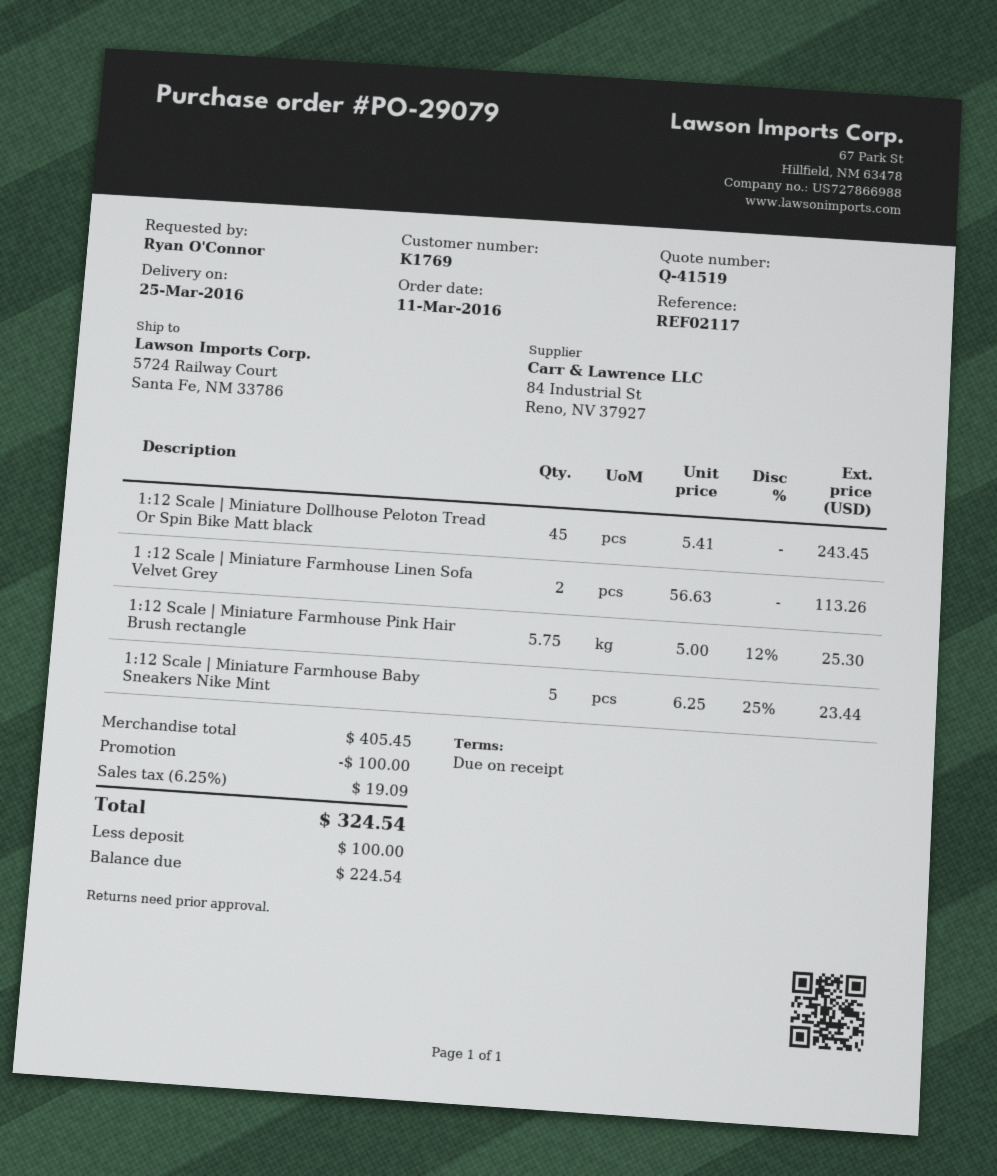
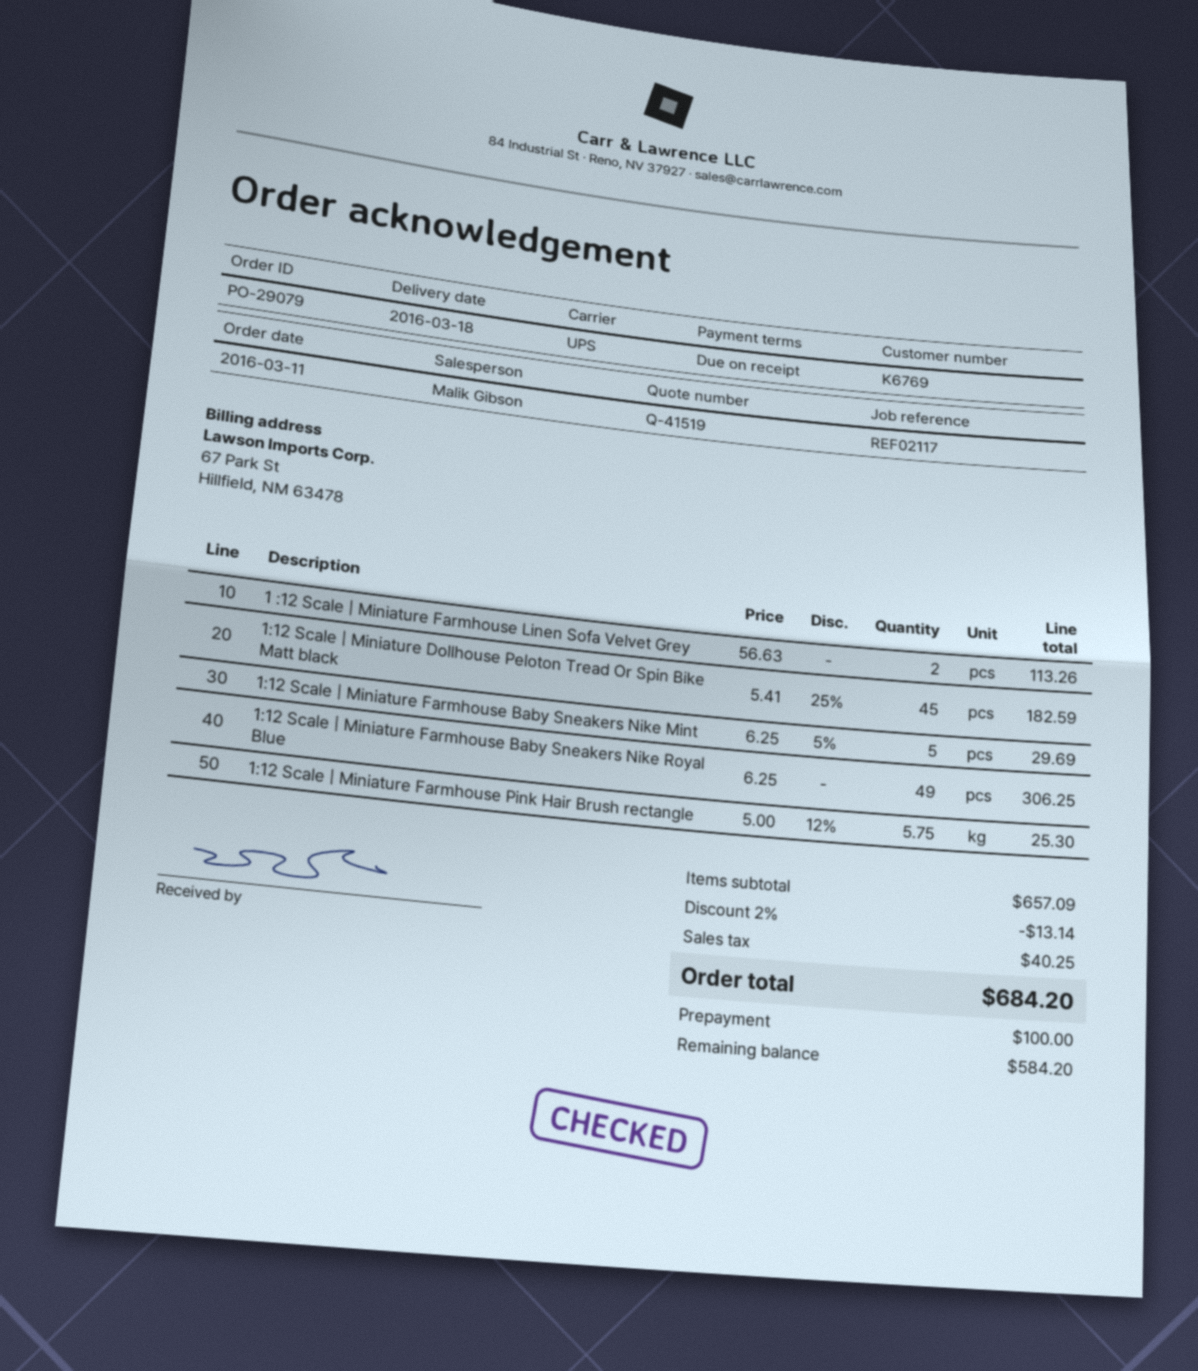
delivery date: 2016-03-25 -> 2016-03-18
customer number: K1769 -> K6769
1:12 Scale | Miniature Dollhouse Peloton Tread Or Spin Bike Matt black: 45 x 5.41 = 243.45 -> 45 x 5.41 - 25% = 182.59
1:12 Scale | Miniature Farmhouse Baby Sneakers Nike Mint: 5 x 6.25 - 25% = 23.44 -> 5 x 6.25 - 5% = 29.69
1:12 Scale | Miniature Farmhouse Baby Sneakers Nike Royal Blue: none -> 49 x 6.25 = 306.25
subtotal: 405.45 -> 657.09
discount: 100.00 -> 13.14
tax: 19.09 -> 40.25
total: 324.54 -> 684.20
balance: 224.54 -> 584.20

